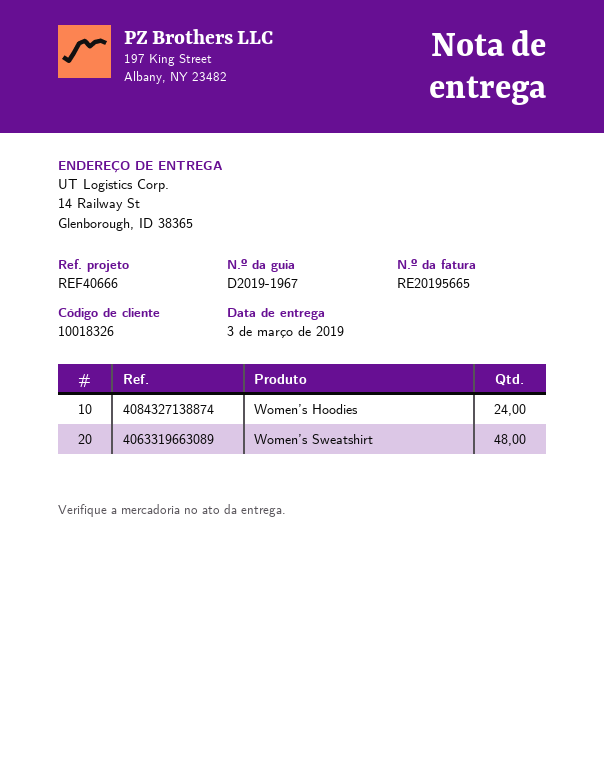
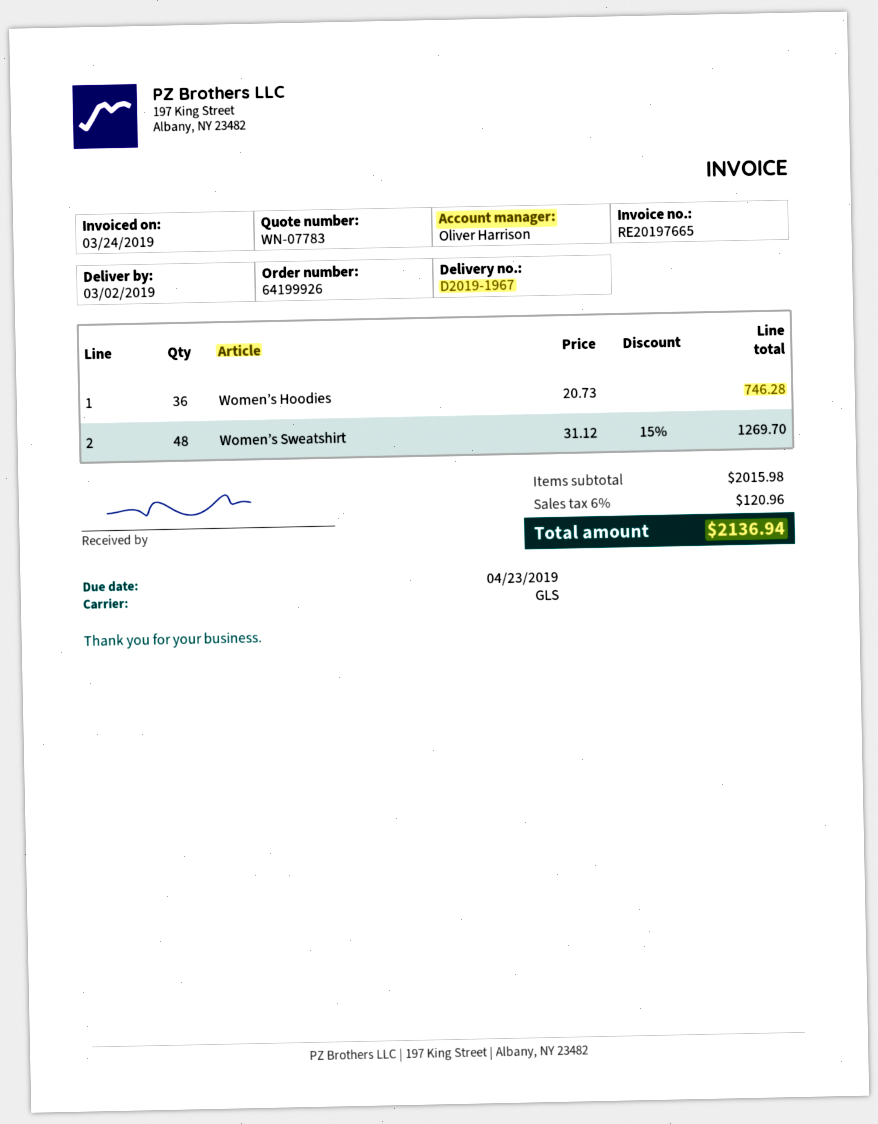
delivery date: 2019-03-03 -> 2019-03-02
invoice number: RE20195665 -> RE20197665
Women’s Hoodies: 24 -> 36

